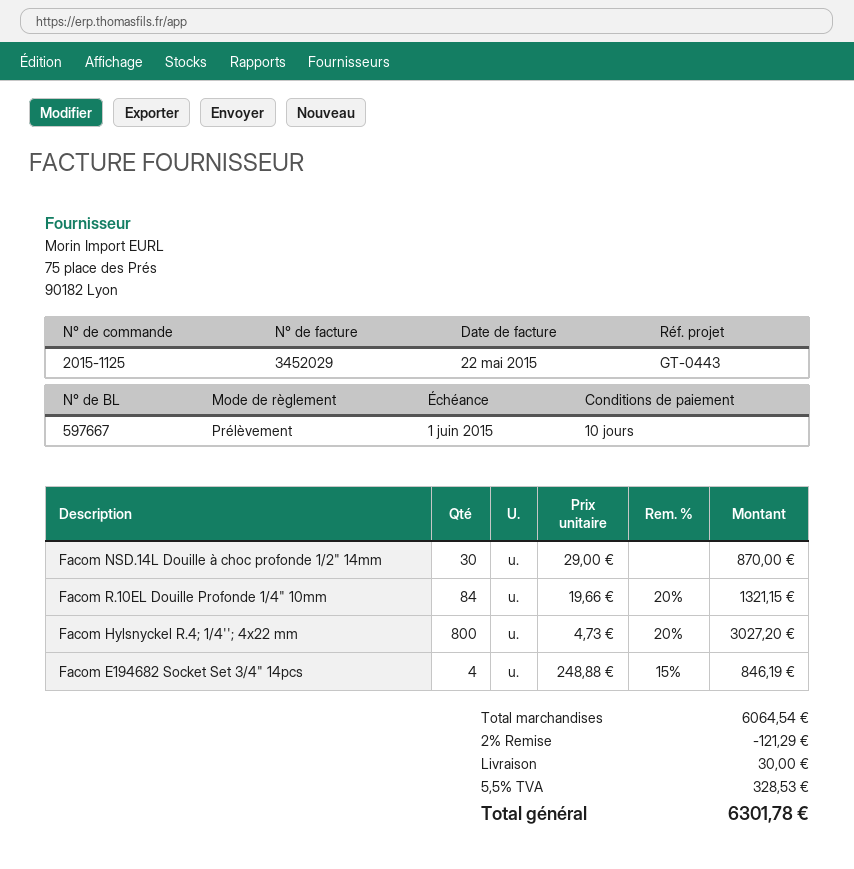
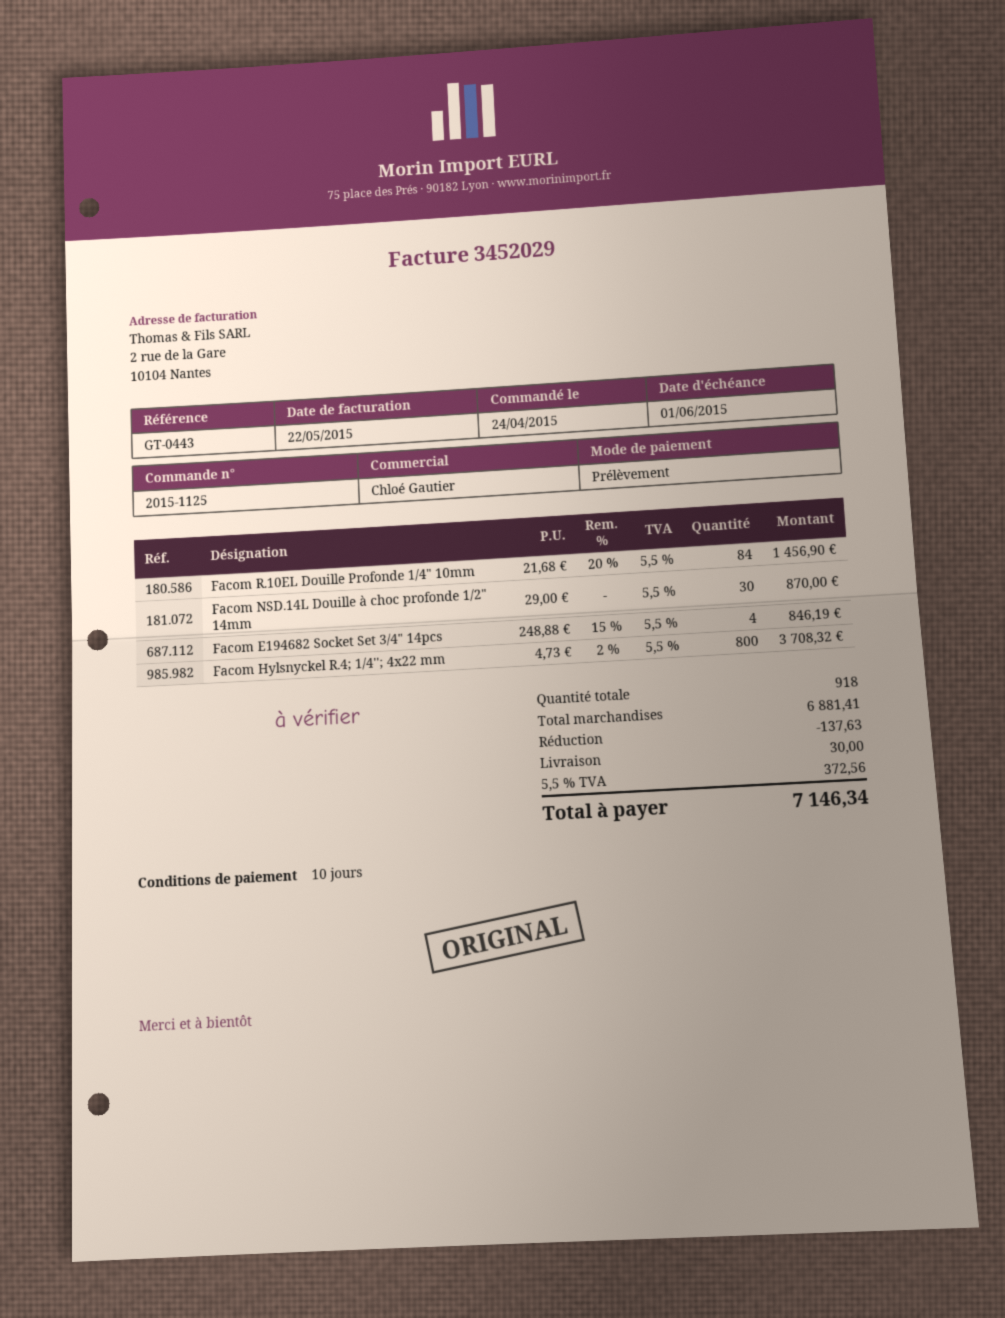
Facom R.10EL Douille Profonde 1/4" 10mm: 84 x 19.66 - 20% = 1321.15 -> 84 x 21.68 - 20% = 1456.90
Facom Hylsnyckel R.4; 1/4''; 4x22 mm: 800 x 4.73 - 20% = 3027.20 -> 800 x 4.73 - 2% = 3708.32
subtotal: 6064.54 -> 6881.41
discount: 121.29 -> 137.63
tax: 5.5% = 328.53 -> 5.5% = 372.56
total: 6301.78 -> 7146.34

